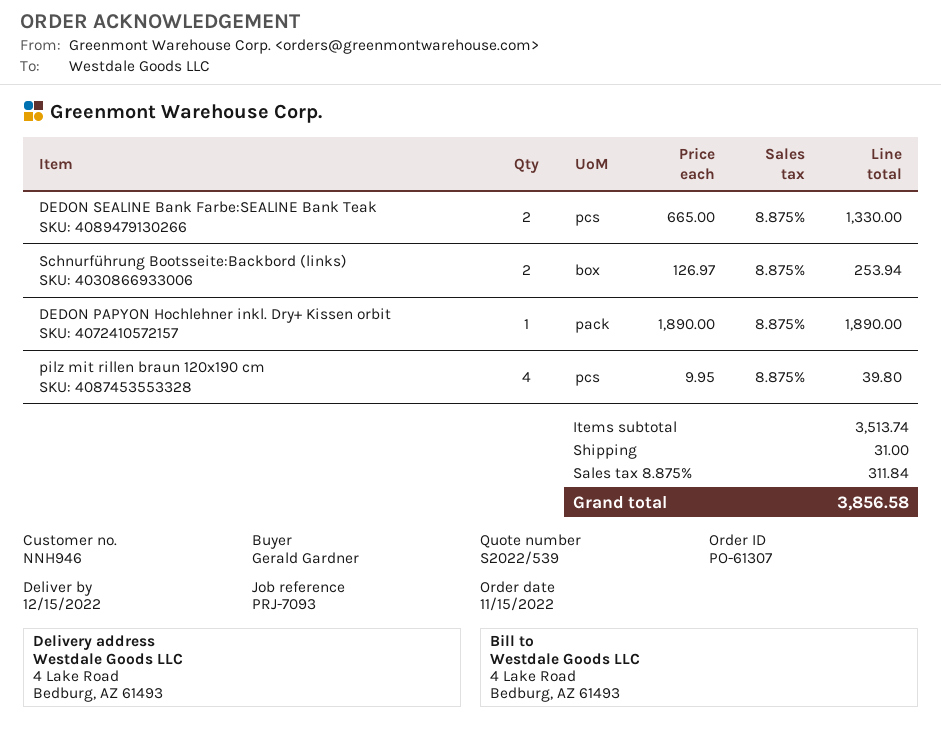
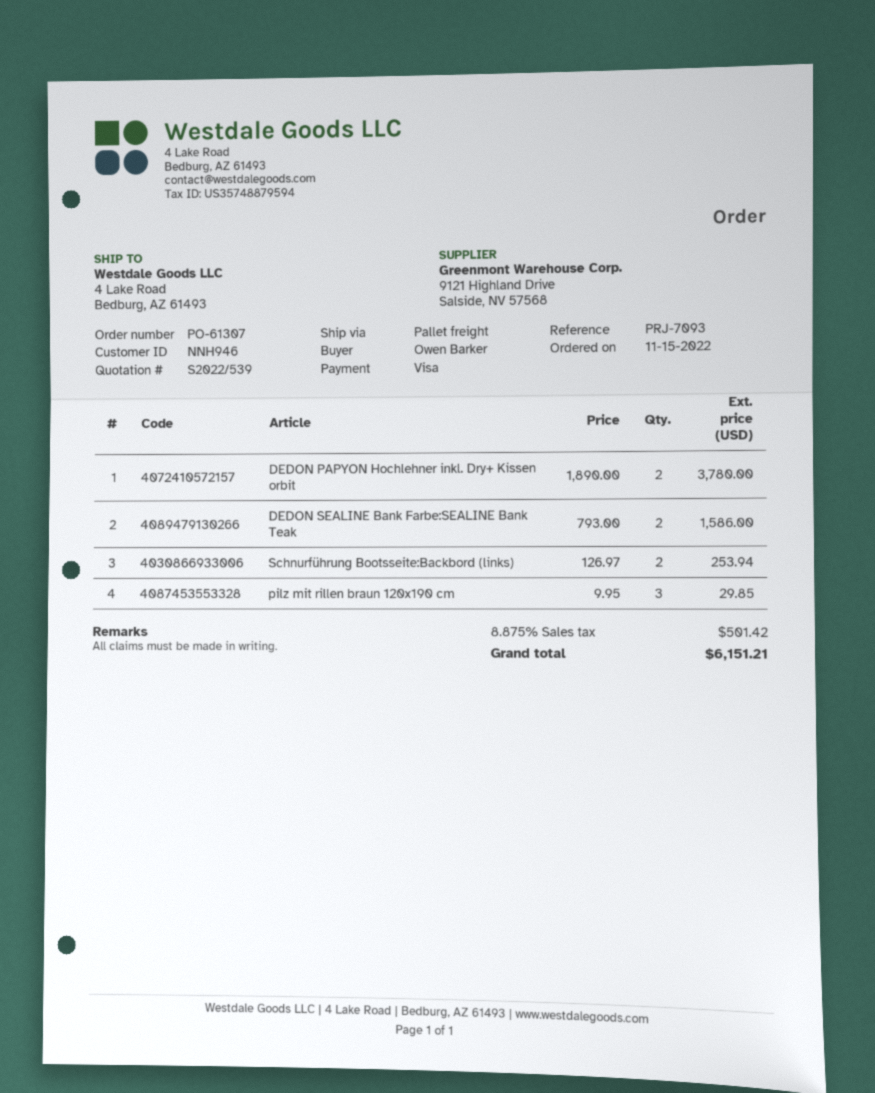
ordered by: Gerald Gardner -> Owen Barker
DEDON SEALINE Bank Farbe:SEALINE Bank Teak: 2 x 665.00 = 1330.00 -> 2 x 793.00 = 1586.00
DEDON PAPYON Hochlehner inkl. Dry+ Kissen orbit: 1 x 1890.00 = 1890.00 -> 2 x 1890.00 = 3780.00
pilz mit rillen braun 120x190 cm: 4 x 9.95 = 39.80 -> 3 x 9.95 = 29.85
shipping: 31.00 -> none
tax: 8.875% = 311.84 -> 8.875% = 501.42
total: 3856.58 -> 6151.21

